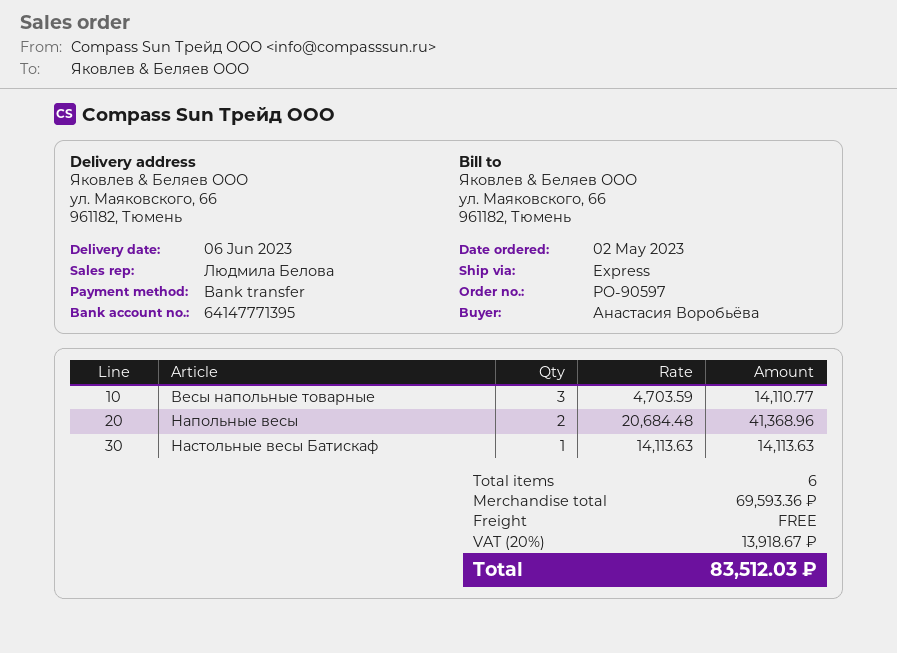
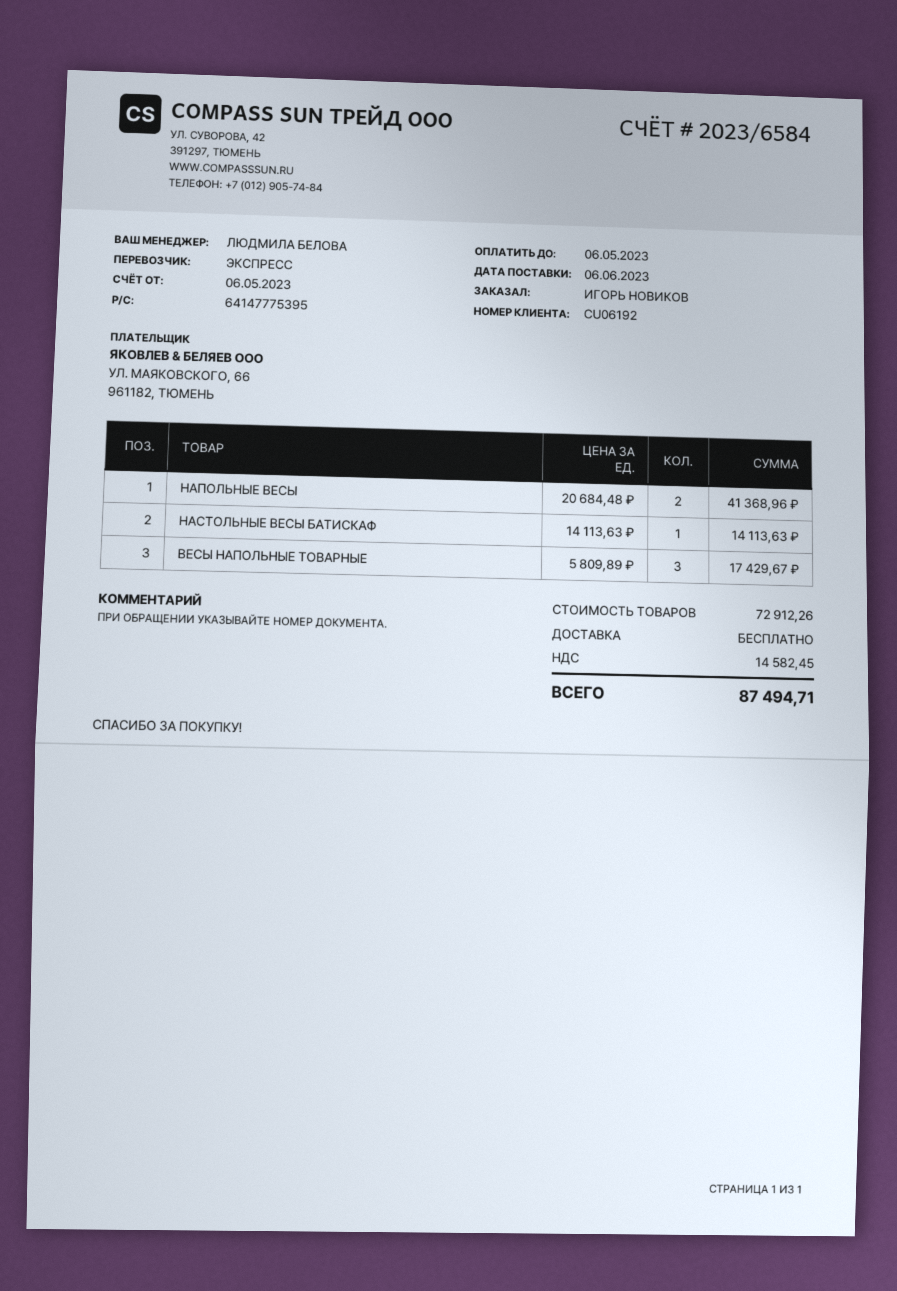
ordered by: Анастасия Воробьёва -> ИГОРЬ НОВИКОВ
bank account: 64147771395 -> 64147775395
Весы напольные товарные: 3 x 4703.59 = 14110.77 -> 3 x 5809.89 = 17429.67
subtotal: 69593.36 -> 72912.26
tax: 13918.67 -> 14582.45
total: 83512.03 -> 87494.71

